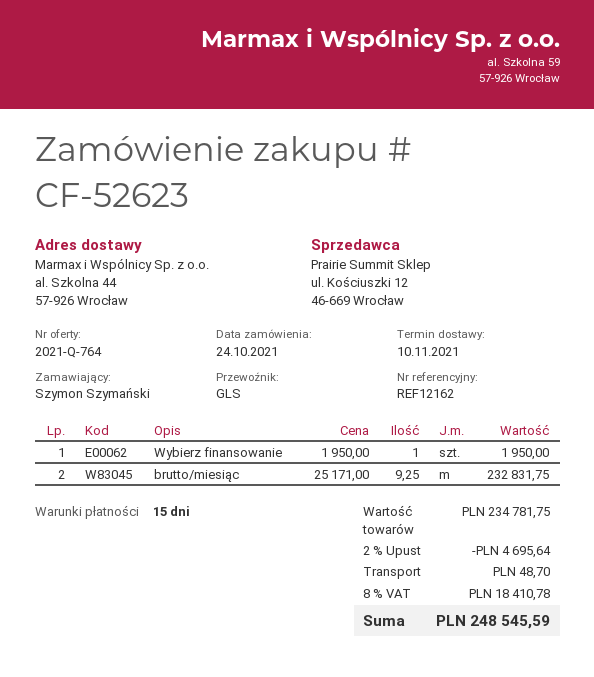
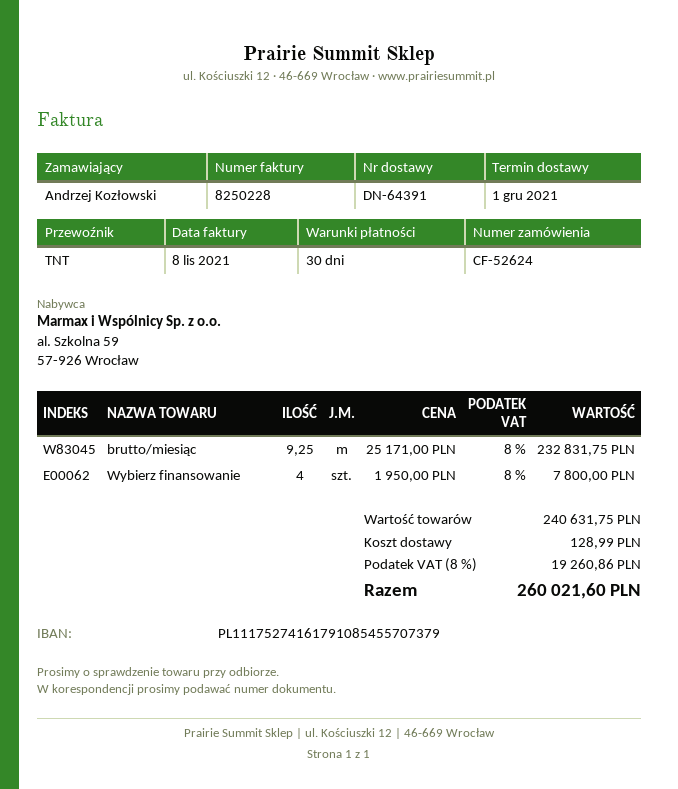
order number: CF-52623 -> CF-52624
delivery date: 2021-11-10 -> 2021-12-01
payment terms: 15 days -> 30 days
ordered by: Szymon Szymański -> Andrzej Kozłowski
shipping method: GLS -> TNT
Wybierz finansowanie: 1 x 1950.00 = 1950.00 -> 4 x 1950.00 = 7800.00
subtotal: 234781.75 -> 240631.75
discount: 2% = 4695.64 -> none
shipping: 48.70 -> 128.99
tax: 8% = 18410.78 -> 8% = 19260.86
total: 248545.59 -> 260021.60

